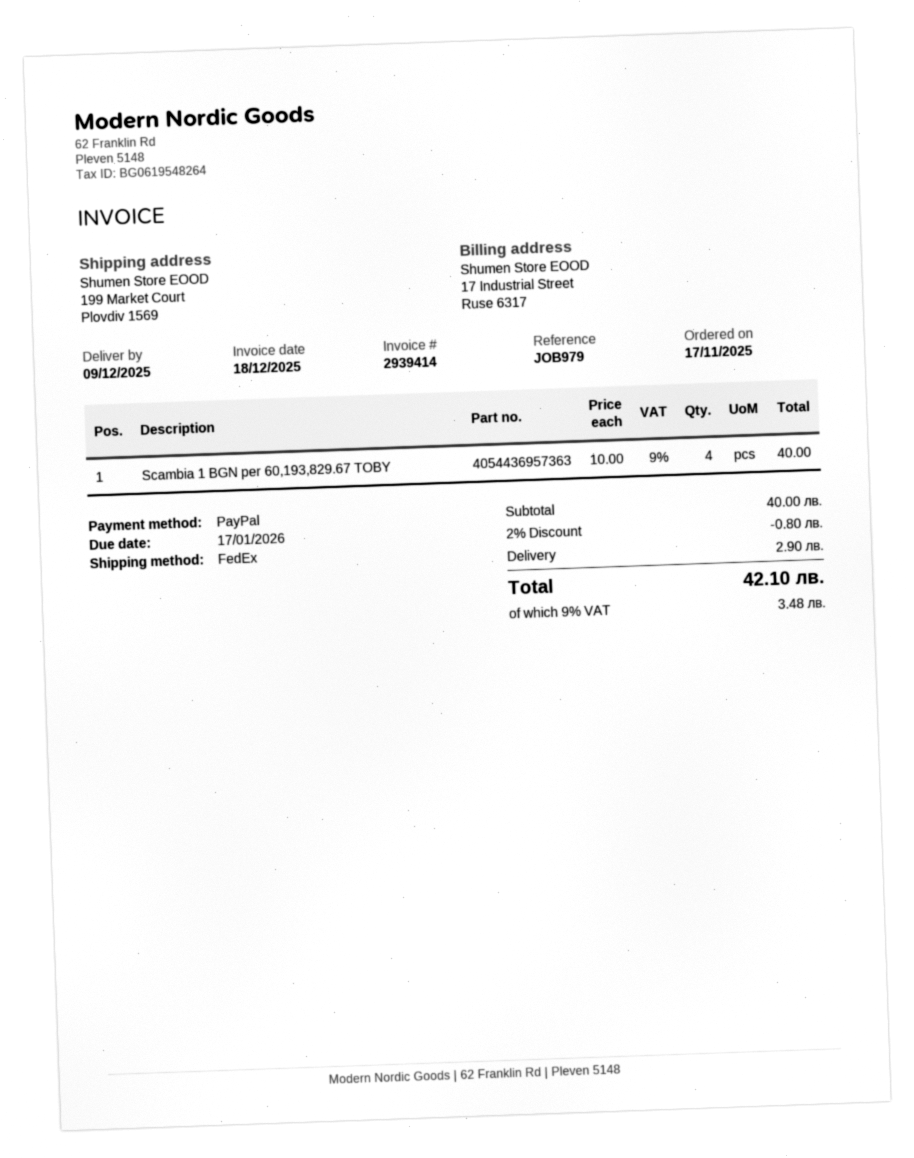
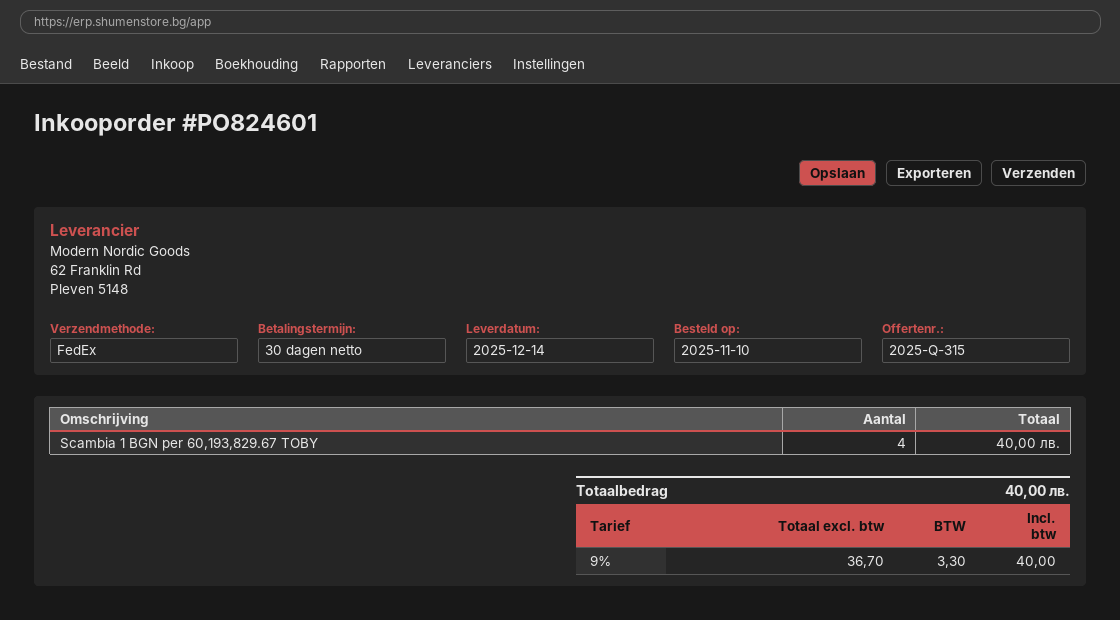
order date: 2025-11-17 -> 2025-11-10
delivery date: 2025-12-09 -> 2025-12-14
discount: 2% = 0.80 -> none
shipping: 2.90 -> none
tax: 9% = 3.48 -> 9% = 3.30
total: 42.10 -> 40.00

